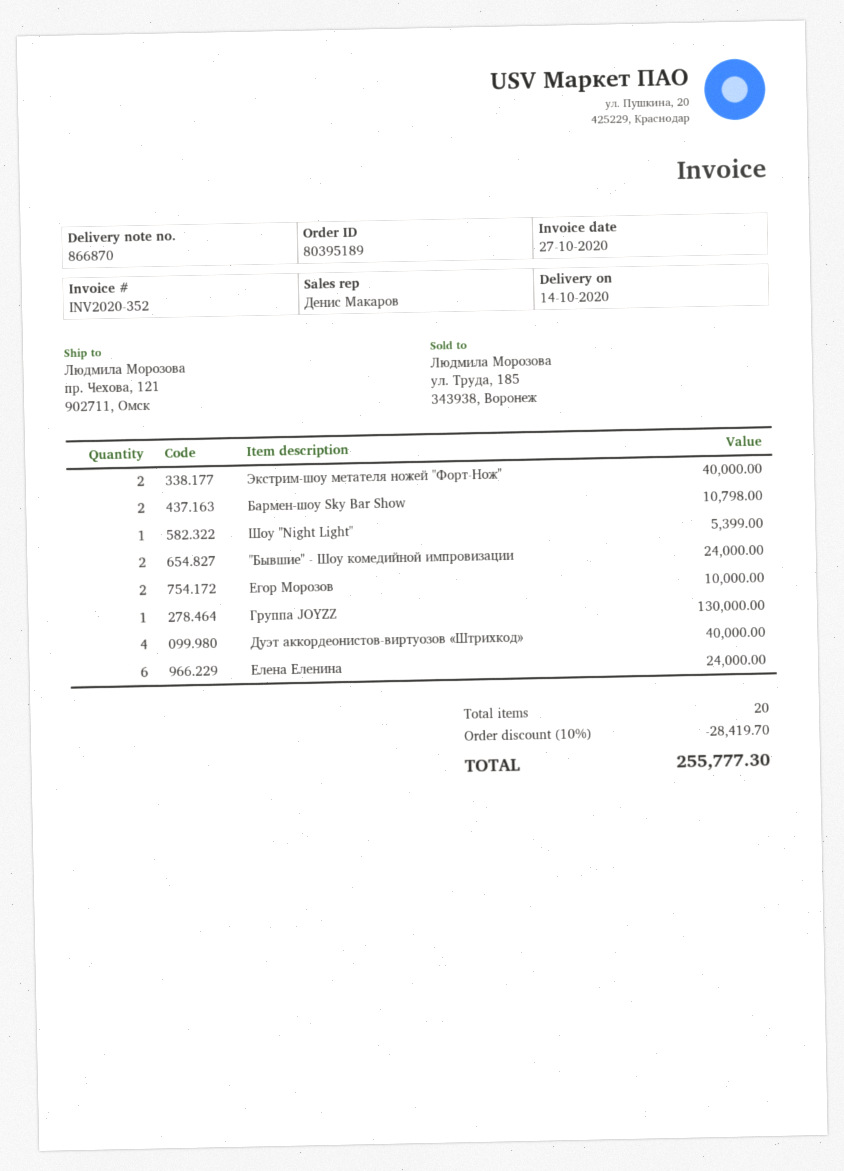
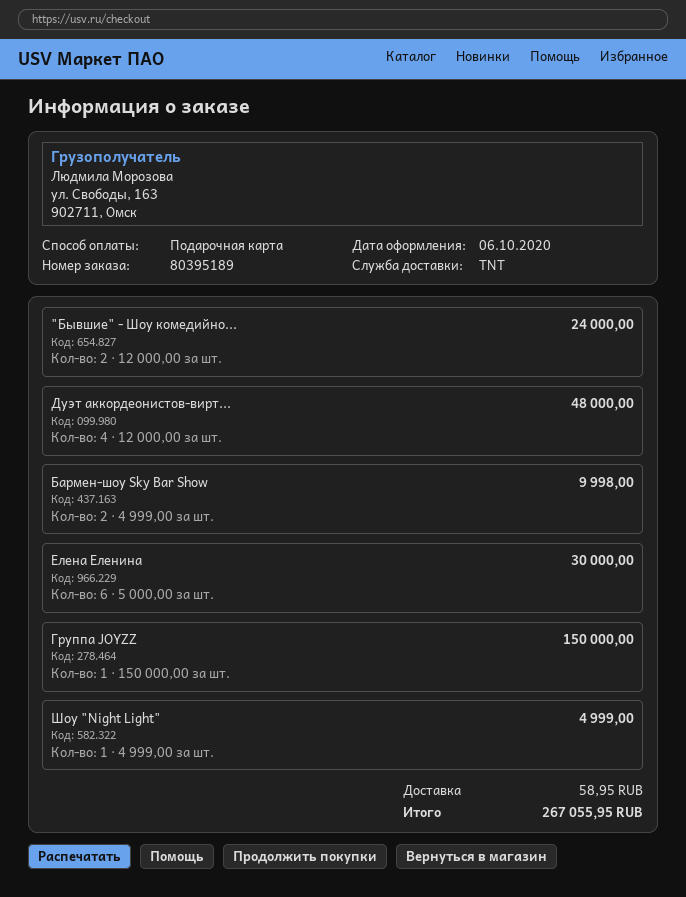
ship to: пр. Чехова, 121, 902711, Омск -> ул. Свободы, 163, 902711, Омск
Экстрим-шоу метателя ножей "Форт-Нож": 2 for 40000.00 -> none
Бармен-шоу Sky Bar Show: 2 for 10798.00 -> 2 for 9998.00
Шоу "Night Light": 1 for 5399.00 -> 1 for 4999.00
Егор Морозов: 2 for 10000.00 -> none
Группа JOYZZ: 1 for 130000.00 -> 1 for 150000.00
Дуэт аккордеонистов-виртуозов «Штрихкод»: 4 for 40000.00 -> 4 for 48000.00
Елена Еленина: 6 for 24000.00 -> 6 for 30000.00
discount: 10% = 28419.70 -> none
shipping: none -> 58.95
total: 255777.30 -> 267055.95

